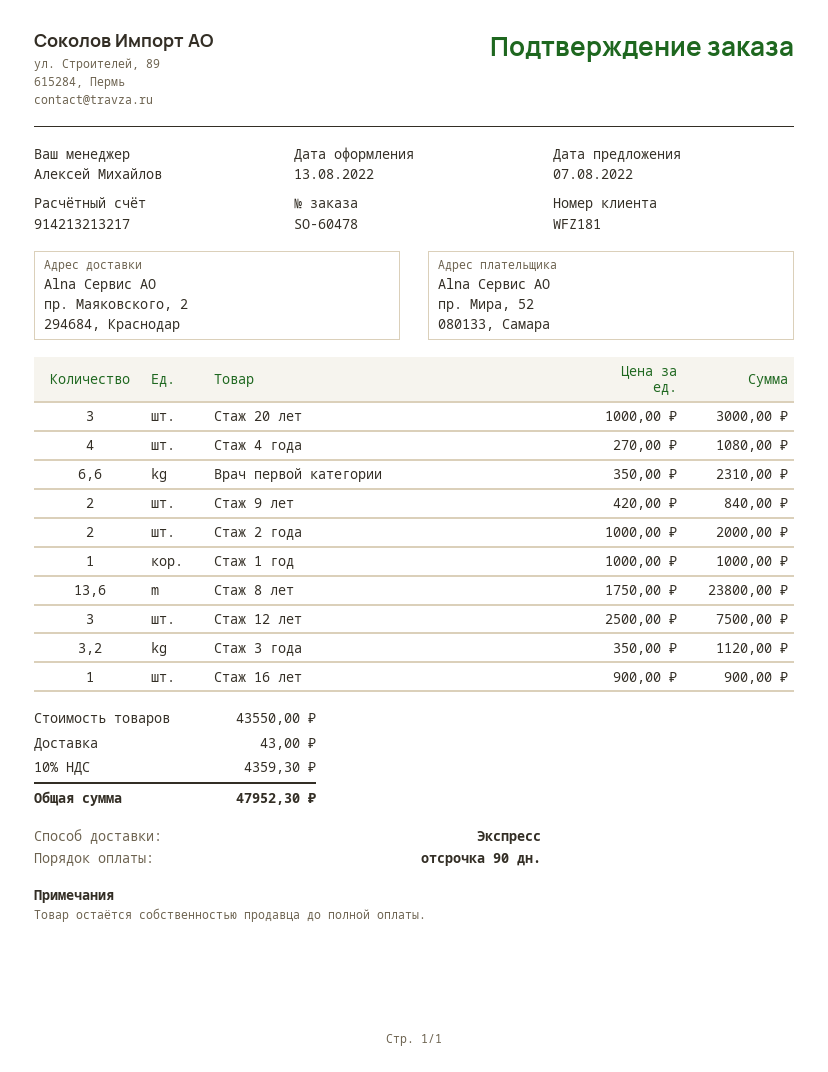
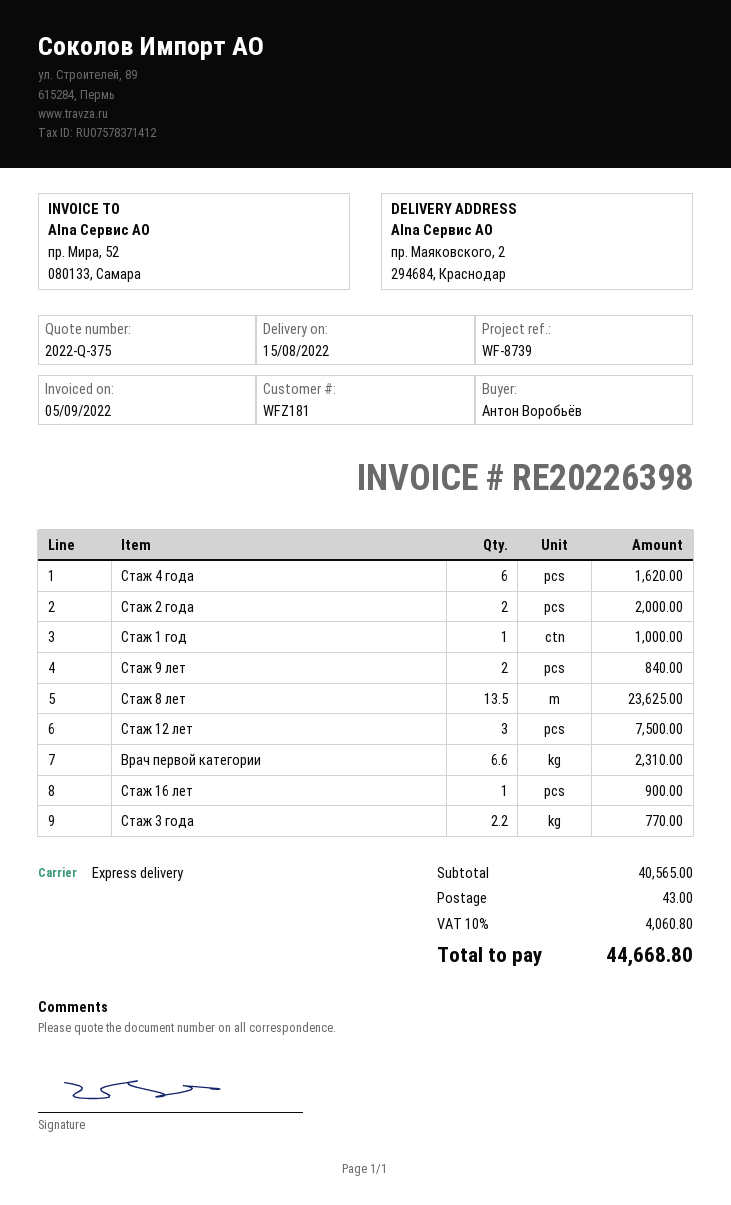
Стаж 20 лет: 3 for 3000.00 -> none
Стаж 4 года: 4 for 1080.00 -> 6 for 1620.00
Стаж 8 лет: 13.6 for 23800.00 -> 13.5 for 23625.00
Стаж 3 года: 3.2 for 1120.00 -> 2.2 for 770.00
subtotal: 43550.00 -> 40565.00
tax: 10% = 4359.30 -> 10% = 4060.80
total: 47952.30 -> 44668.80

